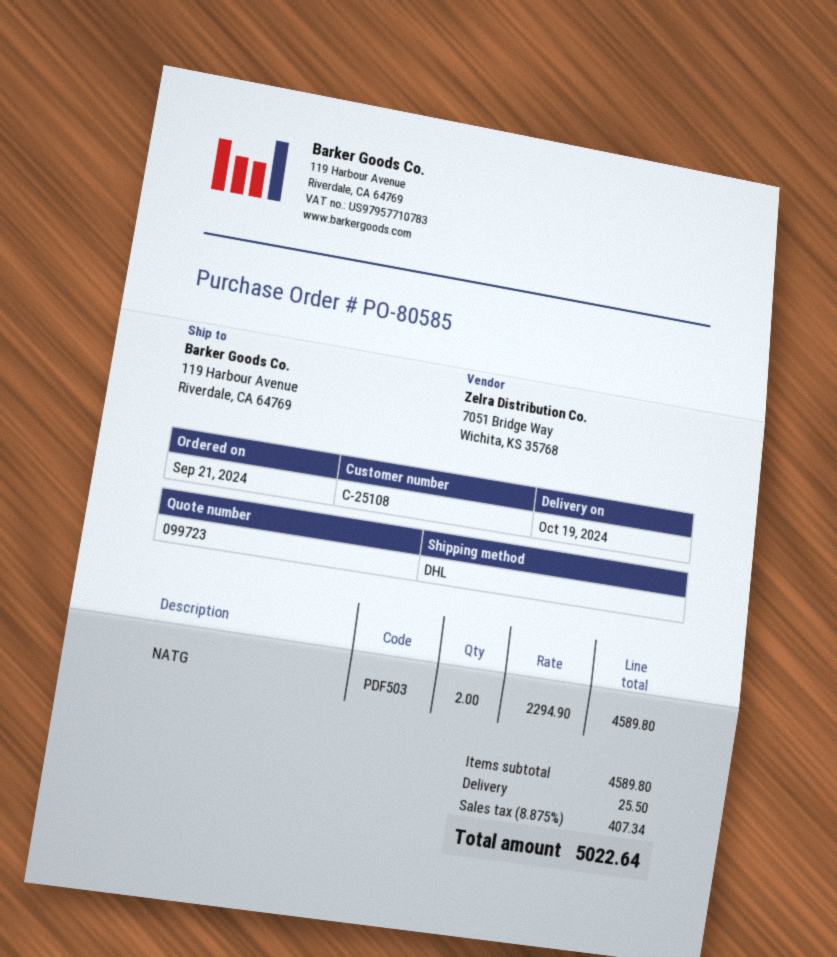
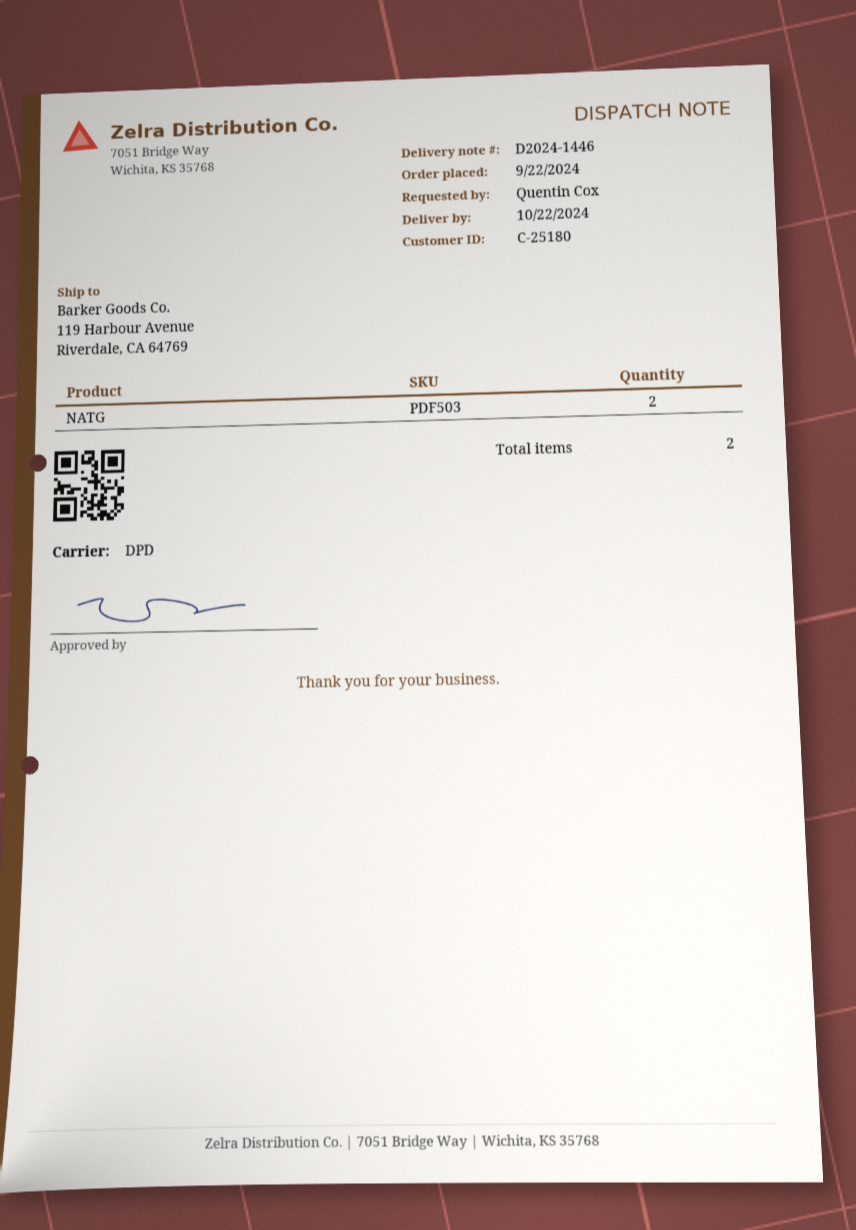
order date: 2024-09-21 -> 2024-09-22
delivery date: 2024-10-19 -> 2024-10-22
customer number: C-25108 -> C-25180
shipping method: DHL -> DPD

